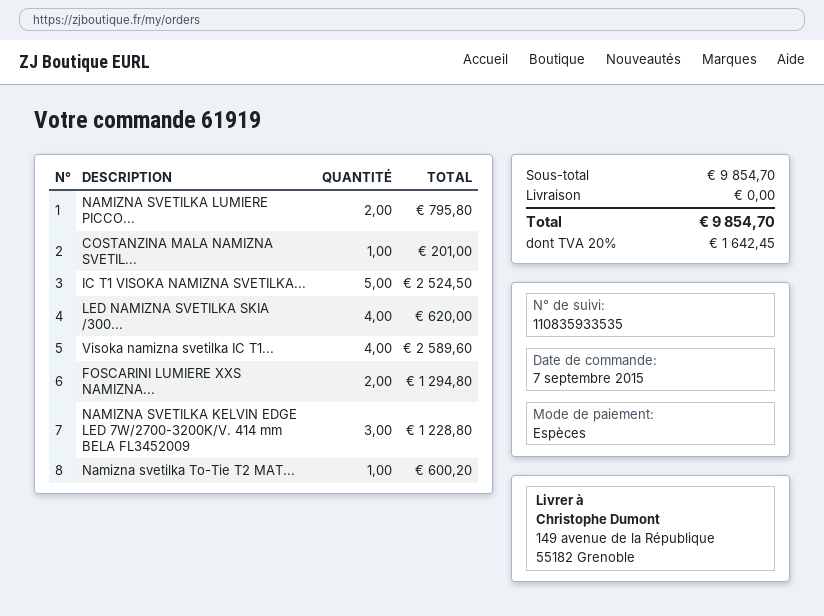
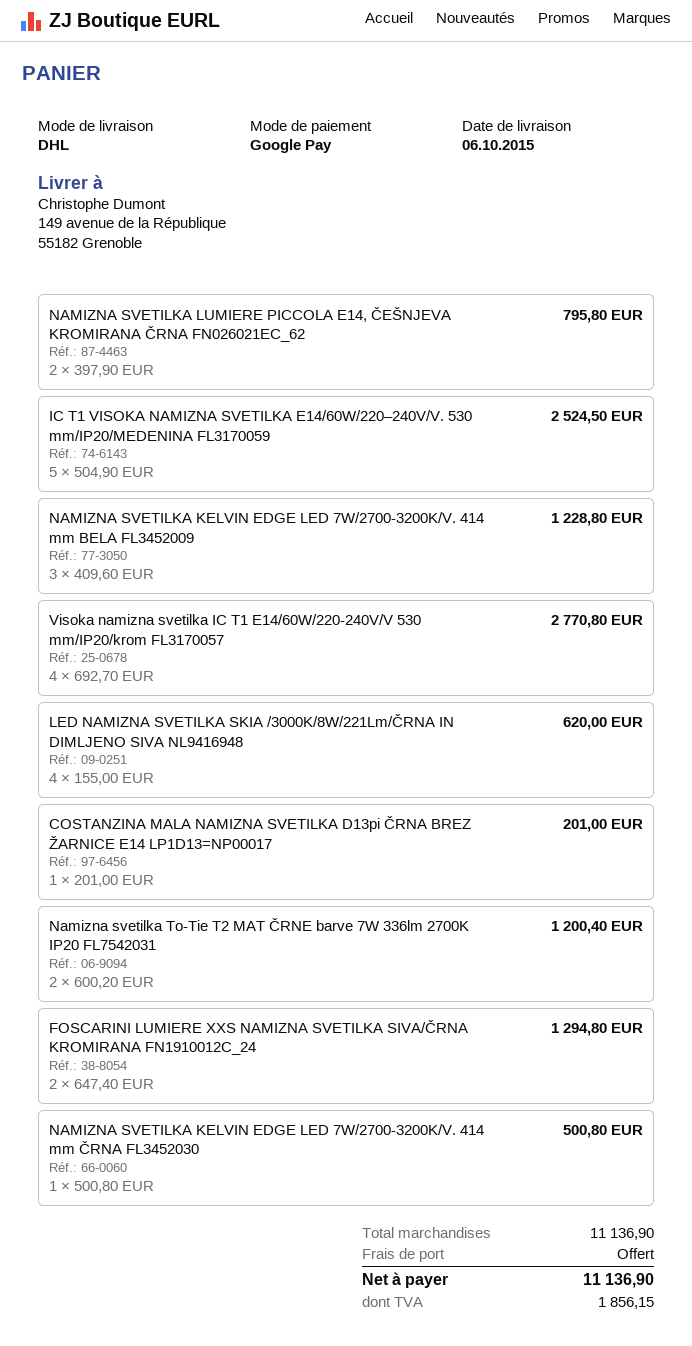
payment method: cash -> Google Pay
Visoka namizna svetilka IC T1...: 4 for 2589.60 -> 4 for 2770.80
Namizna svetilka To-Tie T2 MAT...: 1 for 600.20 -> 2 for 1200.40
NAMIZNA SVETILKA KELVIN EDGE LED 7W/2700-3200K/V. 414 mm ČRNA FL3452030: none -> 1 for 500.80
subtotal: 9854.70 -> 11136.90
tax: 1642.45 -> 1856.15
total: 9854.70 -> 11136.90

